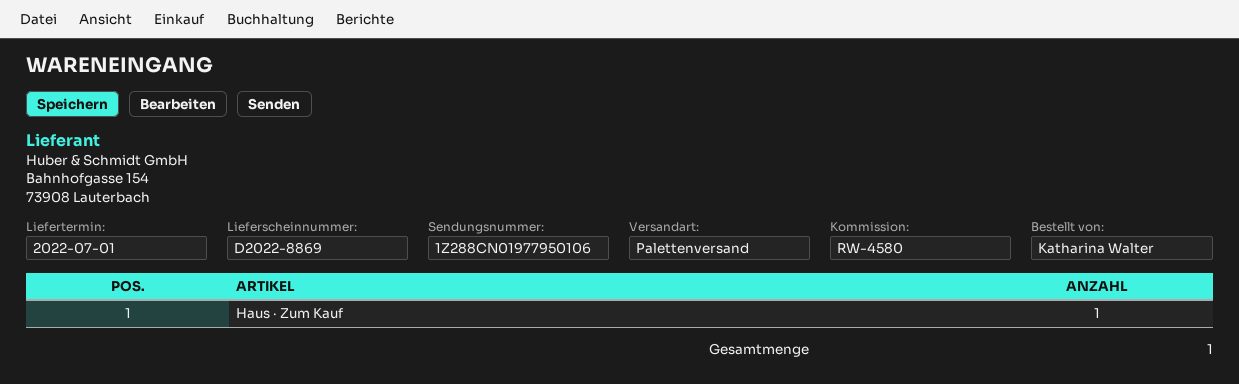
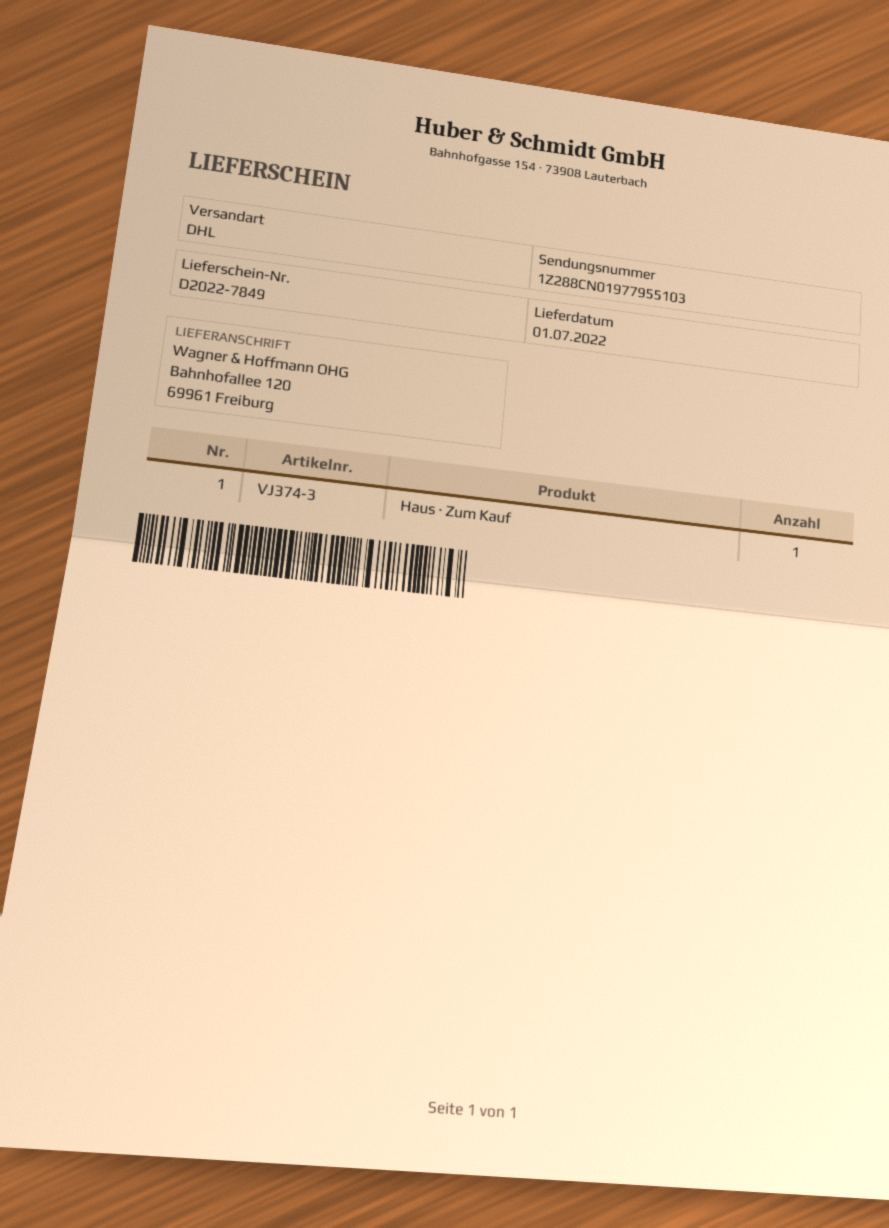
delivery note number: D2022-8869 -> D2022-7849
shipping method: pallet freight -> DHL
tracking number: 1Z288CN01977950106 -> 1Z288CN01977955103

